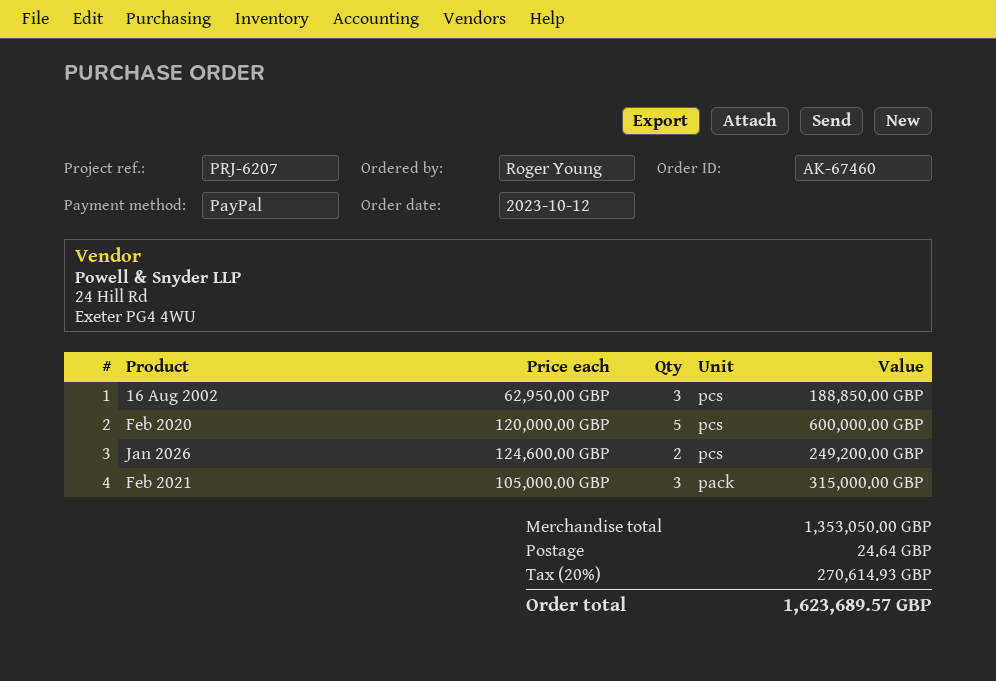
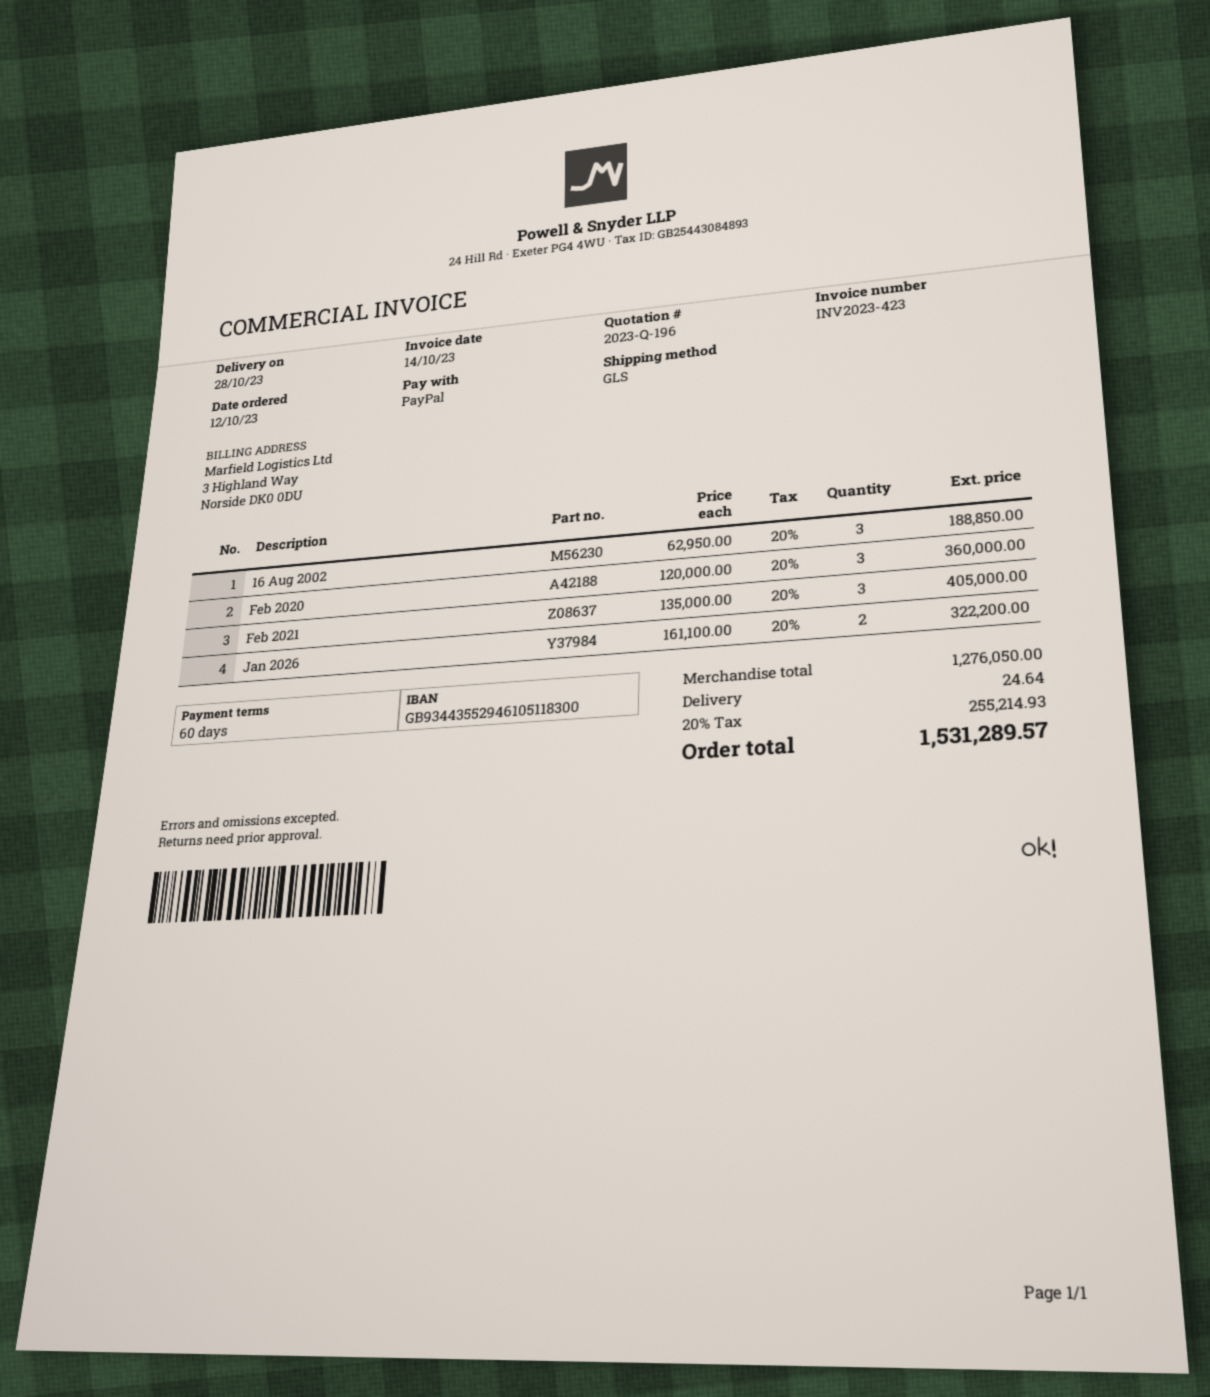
Feb 2020: 5 x 120000.00 = 600000.00 -> 3 x 120000.00 = 360000.00
Jan 2026: 2 x 124600.00 = 249200.00 -> 2 x 161100.00 = 322200.00
Feb 2021: 3 x 105000.00 = 315000.00 -> 3 x 135000.00 = 405000.00
subtotal: 1353050.00 -> 1276050.00
tax: 20% = 270614.93 -> 20% = 255214.93
total: 1623689.57 -> 1531289.57

